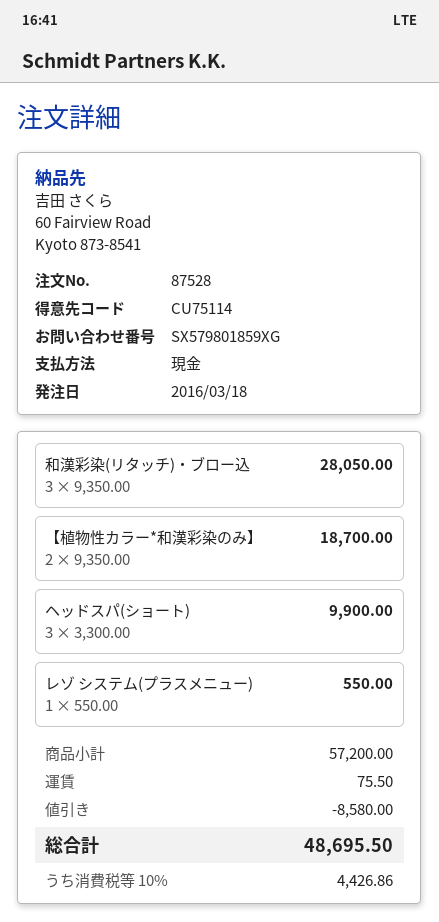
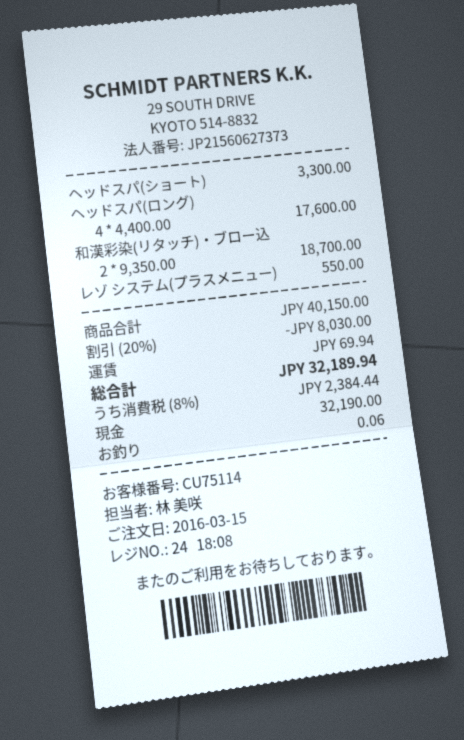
order date: 2016-03-18 -> 2016-03-15
和漢彩染(リタッチ)・ブロー込: 3 x 9350.00 = 28050.00 -> 2 x 9350.00 = 18700.00
【植物性カラー*和漢彩染のみ】: 2 x 9350.00 = 18700.00 -> none
ヘッドスパ(ショート): 3 x 3300.00 = 9900.00 -> 1 x 3300.00 = 3300.00
ヘッドスパ(ロング): none -> 4 x 4400.00 = 17600.00
subtotal: 57200.00 -> 40150.00
discount: 8580.00 -> 8030.00
shipping: 75.50 -> 69.94
tax: 10% = 4426.86 -> 8% = 2384.44
total: 48695.50 -> 32189.94

